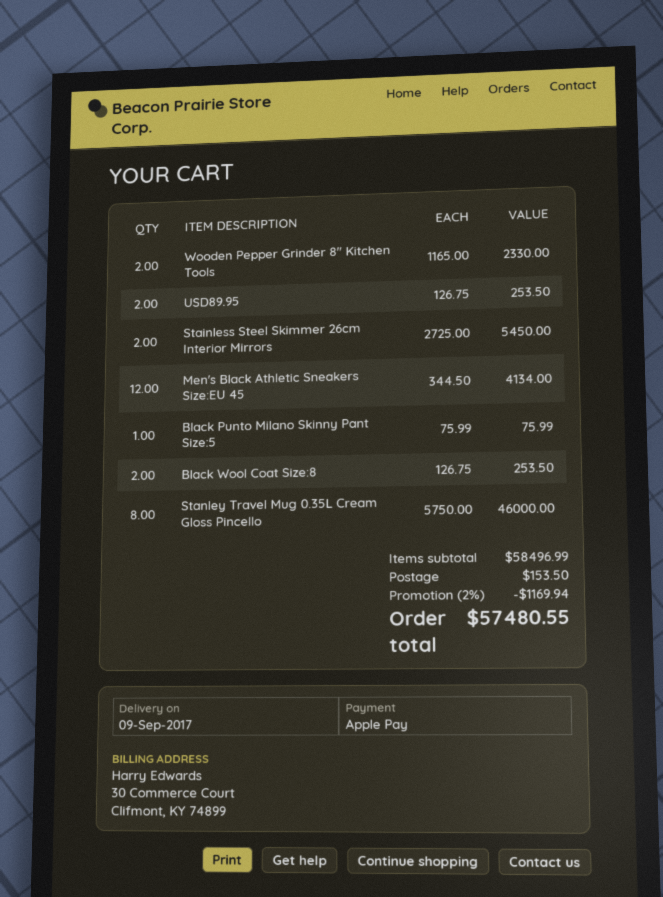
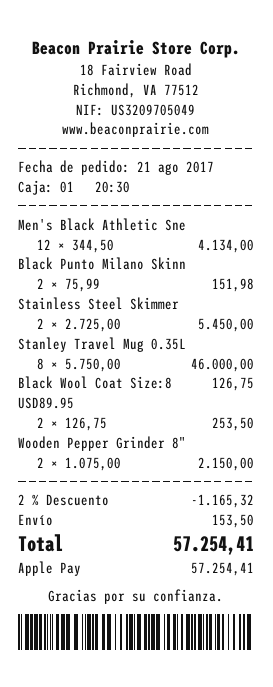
Wooden Pepper Grinder 8" Kitchen Tools: 2 x 1165.00 = 2330.00 -> 2 x 1075.00 = 2150.00
Black Punto Milano Skinny Pant Size:5: 1 x 75.99 = 75.99 -> 2 x 75.99 = 151.98
Black Wool Coat Size:8: 2 x 126.75 = 253.50 -> 1 x 126.75 = 126.75
discount: 2% = 1169.94 -> 2% = 1165.32
total: 57480.55 -> 57254.41

